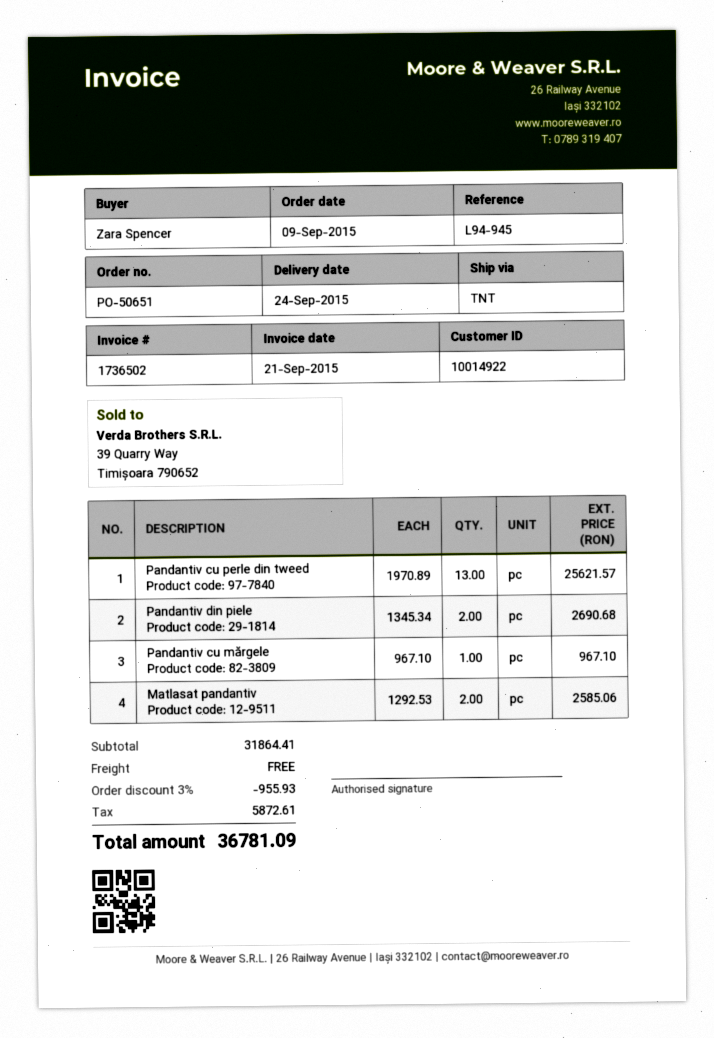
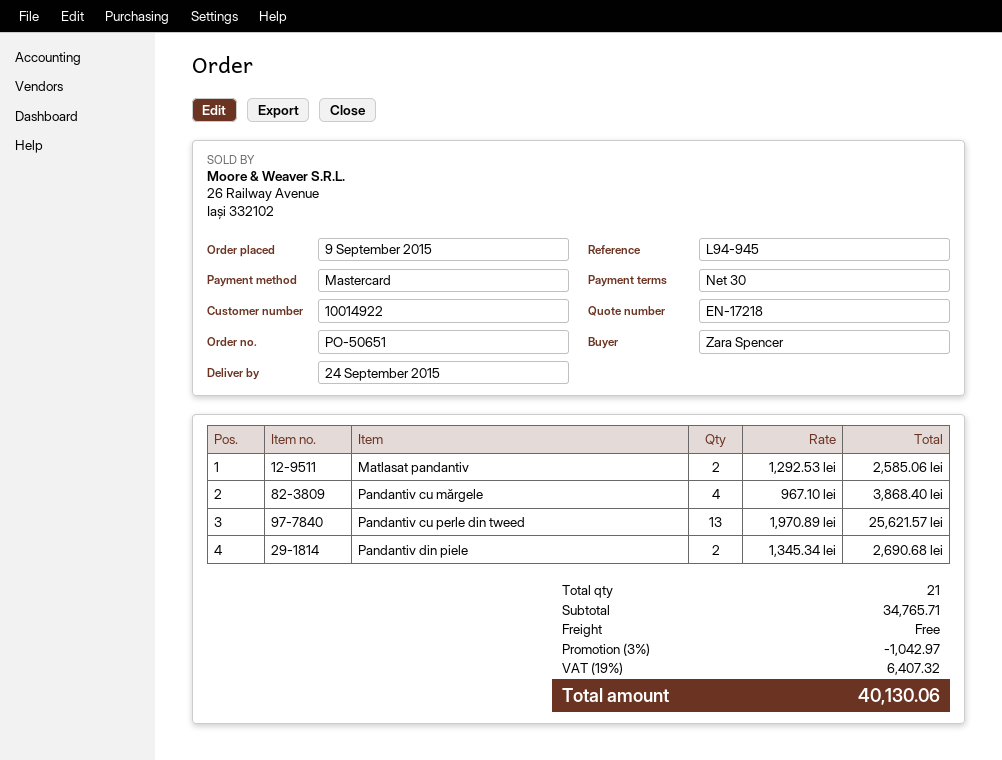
Pandantiv cu mărgele: 1 x 967.10 = 967.10 -> 4 x 967.10 = 3868.40
subtotal: 31864.41 -> 34765.71
discount: 3% = 955.93 -> 3% = 1042.97
tax: 5872.61 -> 6407.32
total: 36781.09 -> 40130.06

